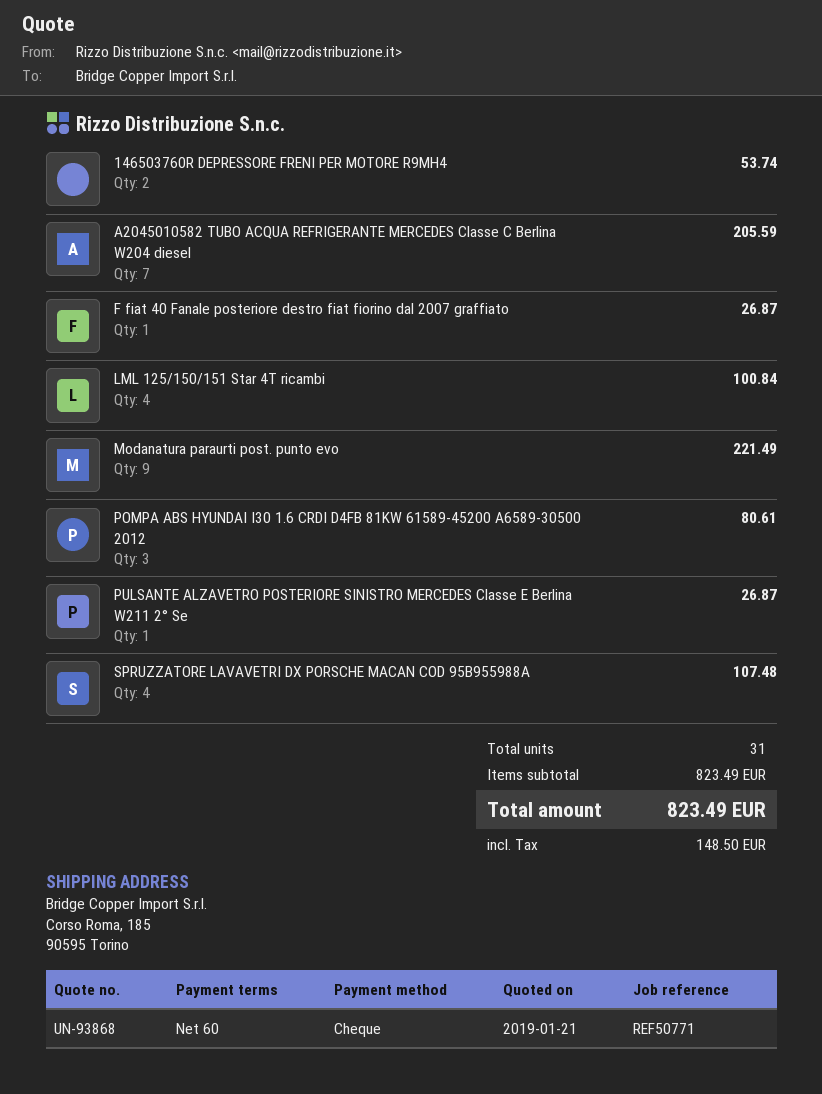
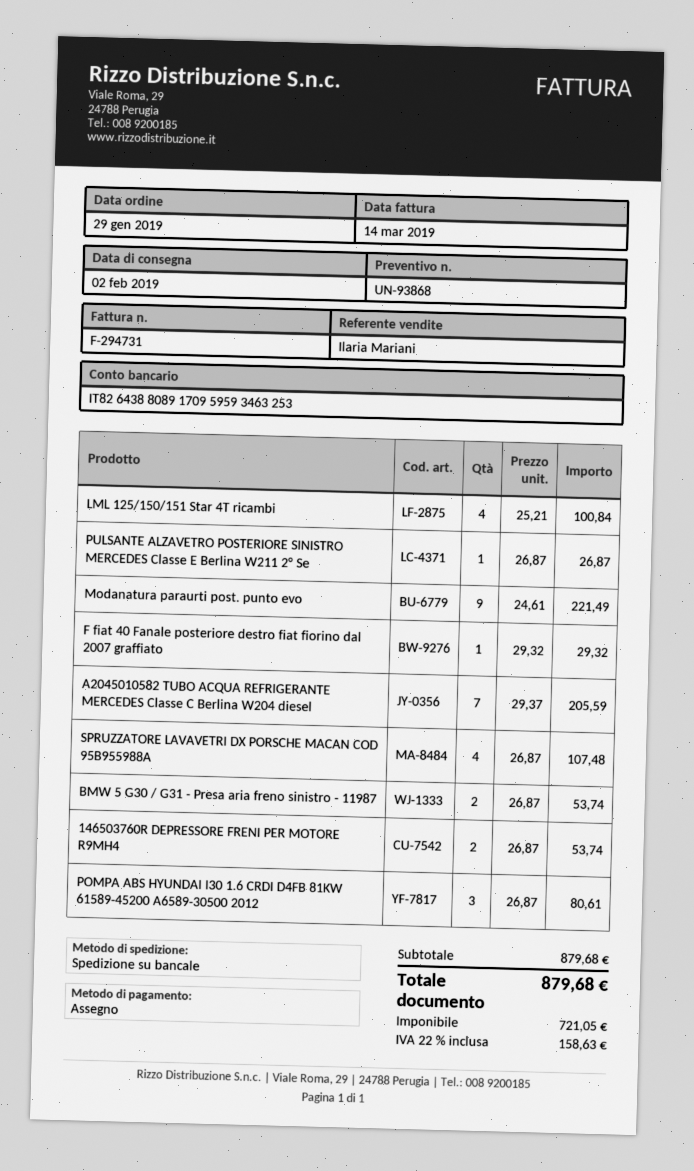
F fiat 40 Fanale posteriore destro fiat fiorino dal 2007 graffiato: 1 for 26.87 -> 1 for 29.32
BMW 5 G30 / G31 - Presa aria freno sinistro - 11987: none -> 2 for 53.74
subtotal: 823.49 -> 879.68
tax: 148.50 -> 158.63
total: 823.49 -> 879.68

